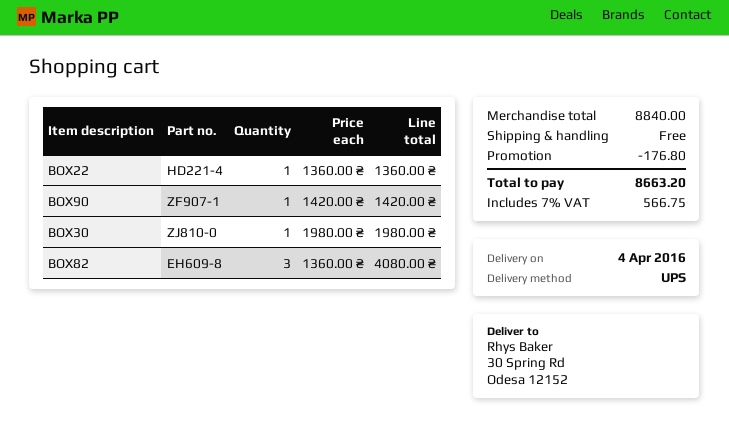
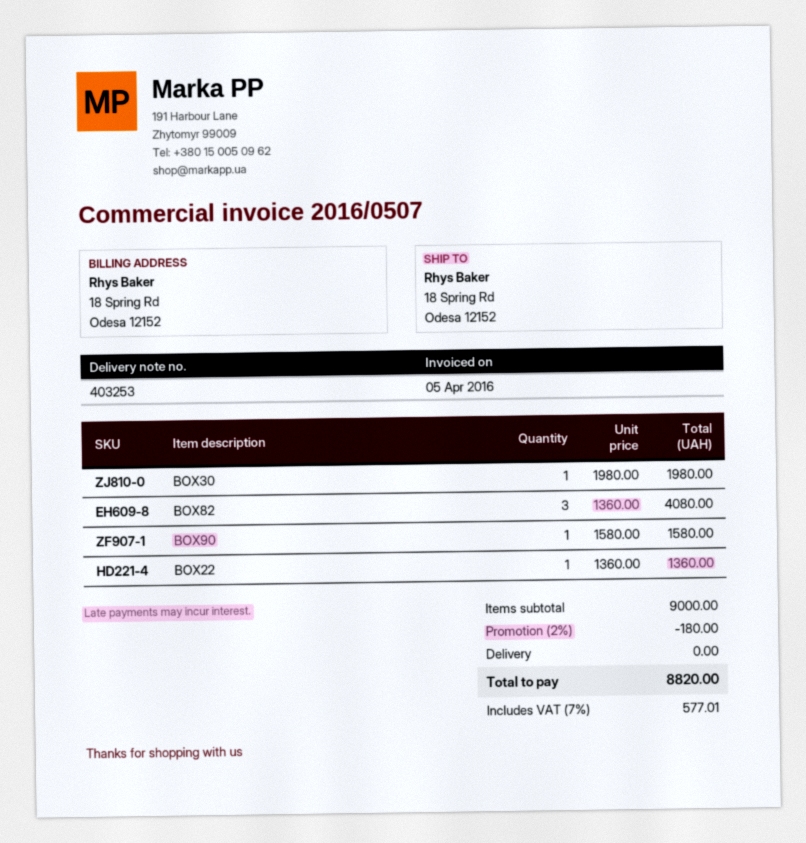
ship to: 30 Spring Rd, Odesa 12152 -> 18 Spring Rd, Odesa 12152
BOX90: 1 x 1420.00 = 1420.00 -> 1 x 1580.00 = 1580.00
subtotal: 8840.00 -> 9000.00
discount: 176.80 -> 180.00
tax: 7% = 566.75 -> 7% = 577.01
total: 8663.20 -> 8820.00

